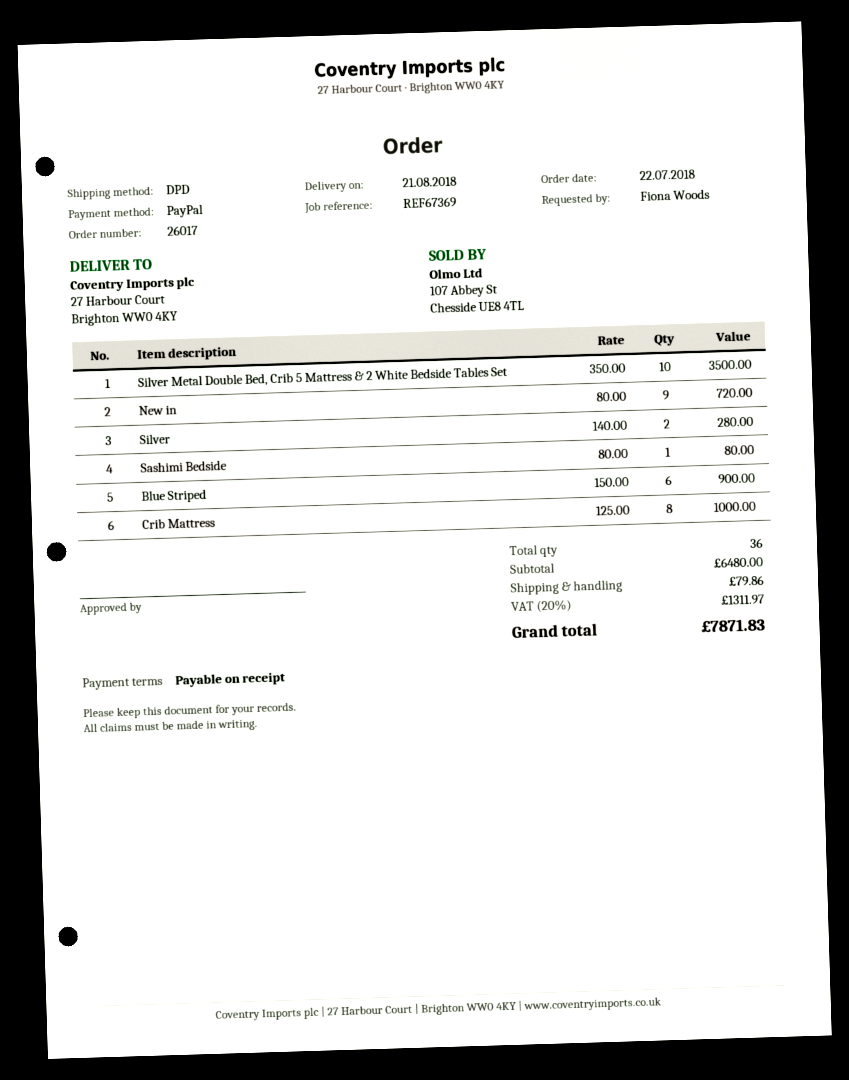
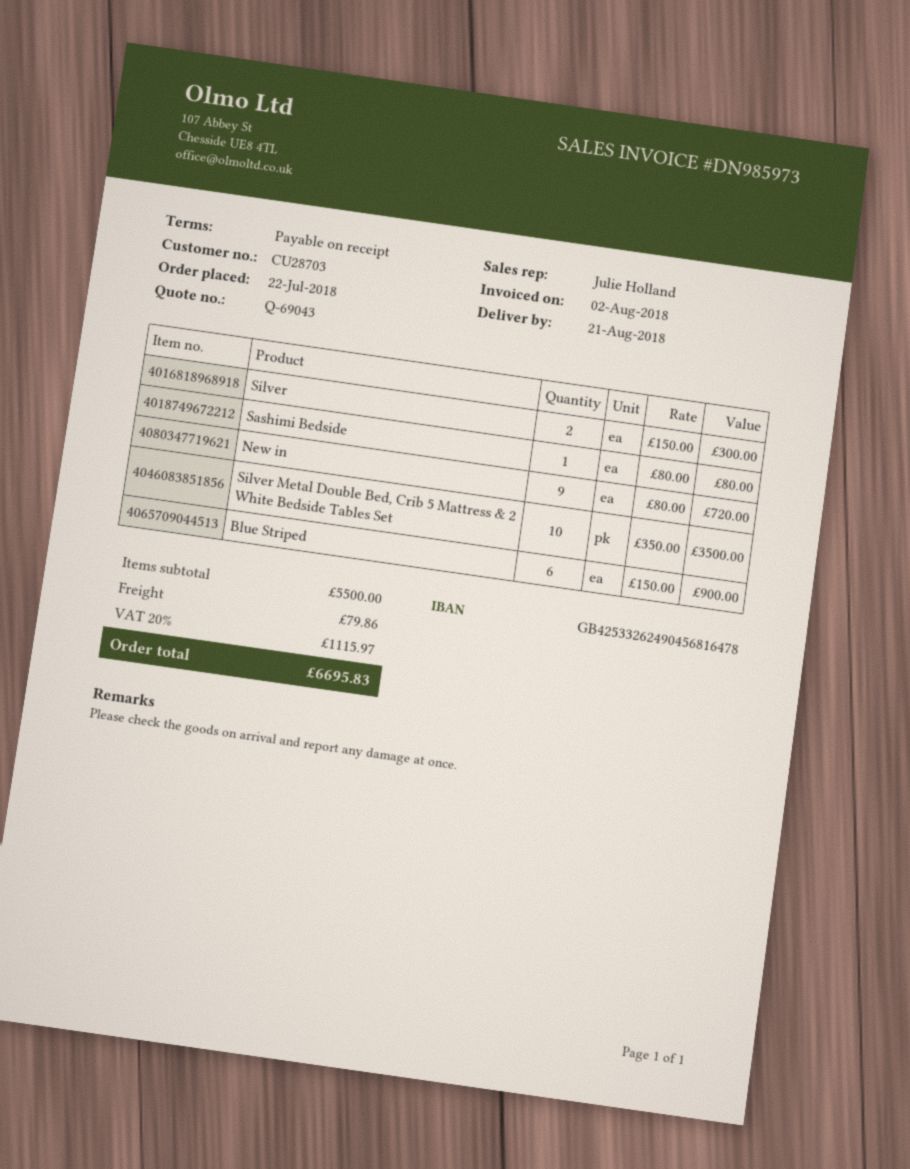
Silver: 2 x 140.00 = 280.00 -> 2 x 150.00 = 300.00
Crib Mattress: 8 x 125.00 = 1000.00 -> none
subtotal: 6480.00 -> 5500.00
tax: 20% = 1311.97 -> 20% = 1115.97
total: 7871.83 -> 6695.83

